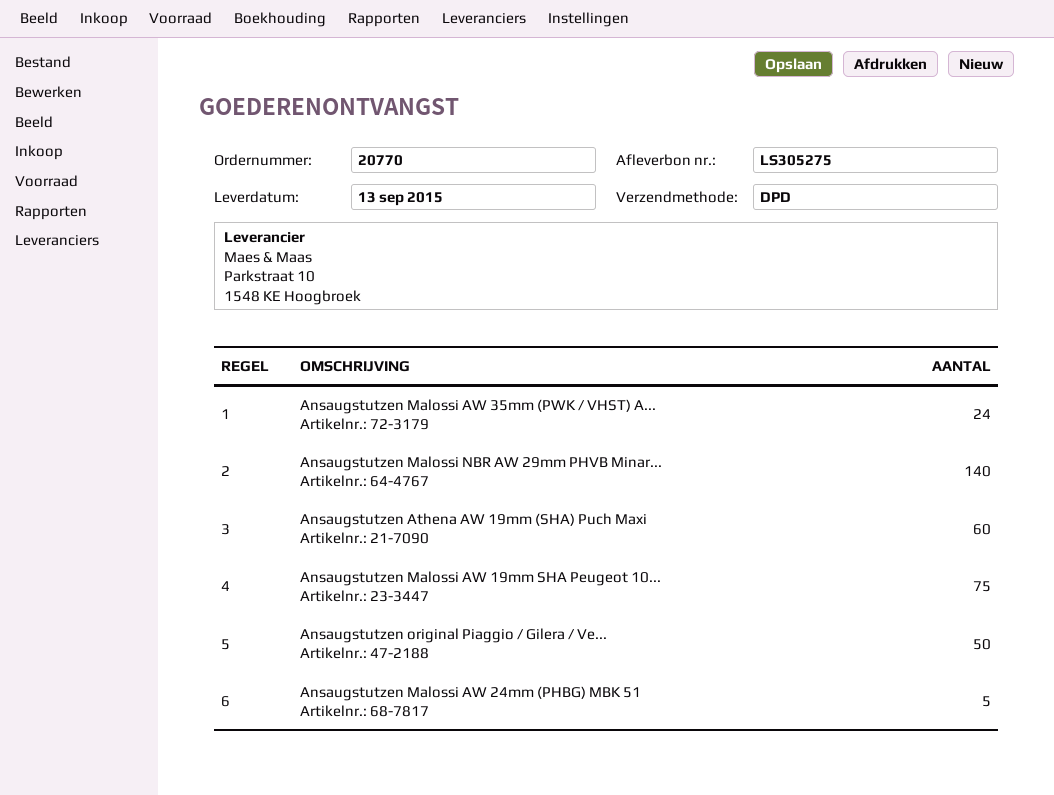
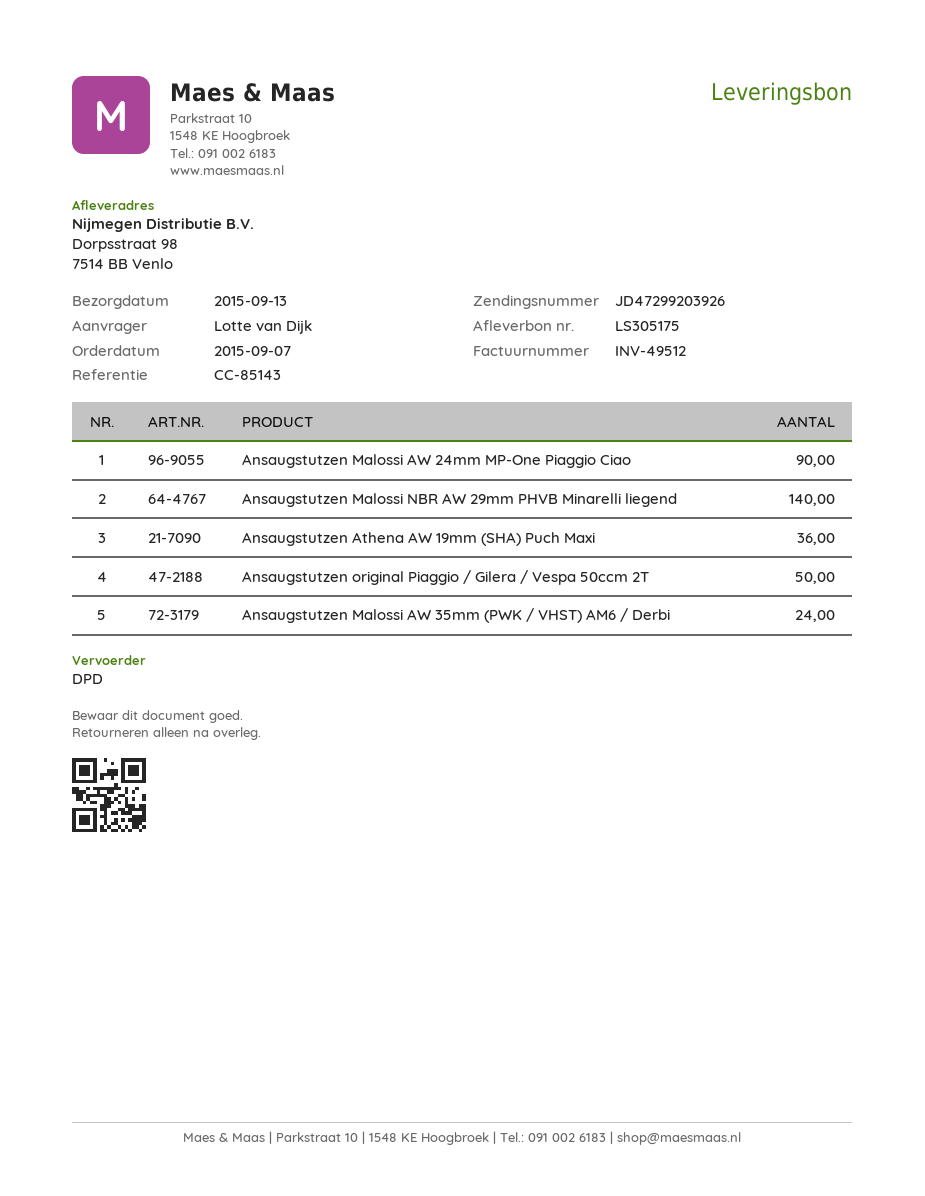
delivery note number: LS305275 -> LS305175
Ansaugstutzen Athena AW 19mm (SHA) Puch Maxi: 60 -> 36
Ansaugstutzen Malossi AW 19mm SHA Peugeot 10...: 75 -> none
Ansaugstutzen Malossi AW 24mm (PHBG) MBK 51: 5 -> none
Ansaugstutzen Malossi AW 24mm MP-One Piaggio Ciao: none -> 90

